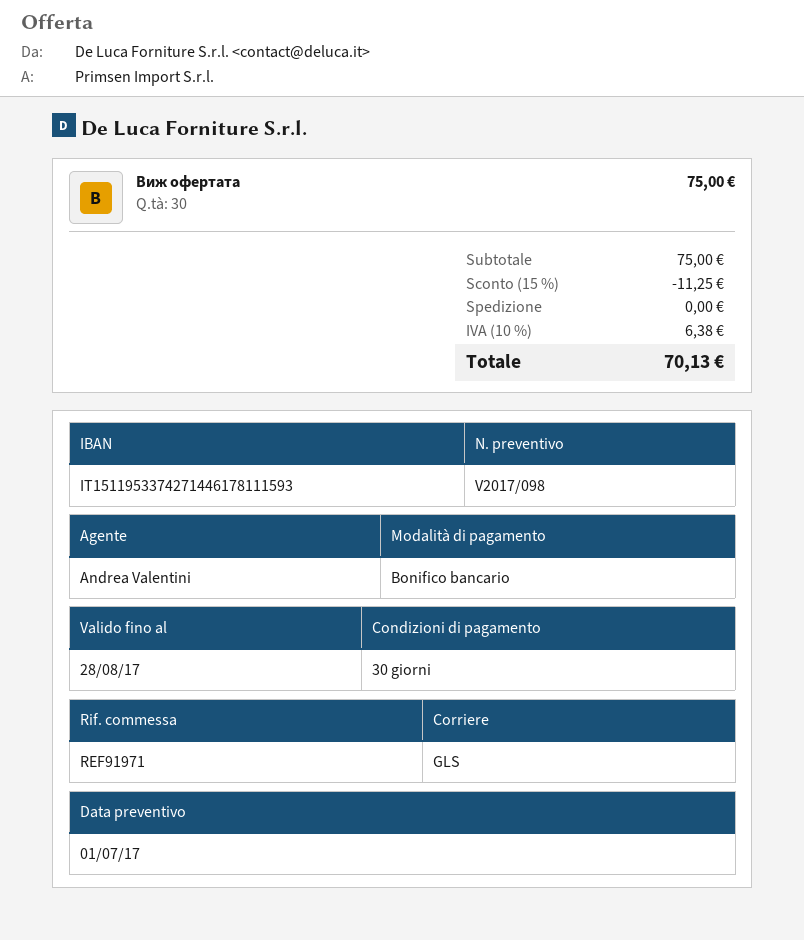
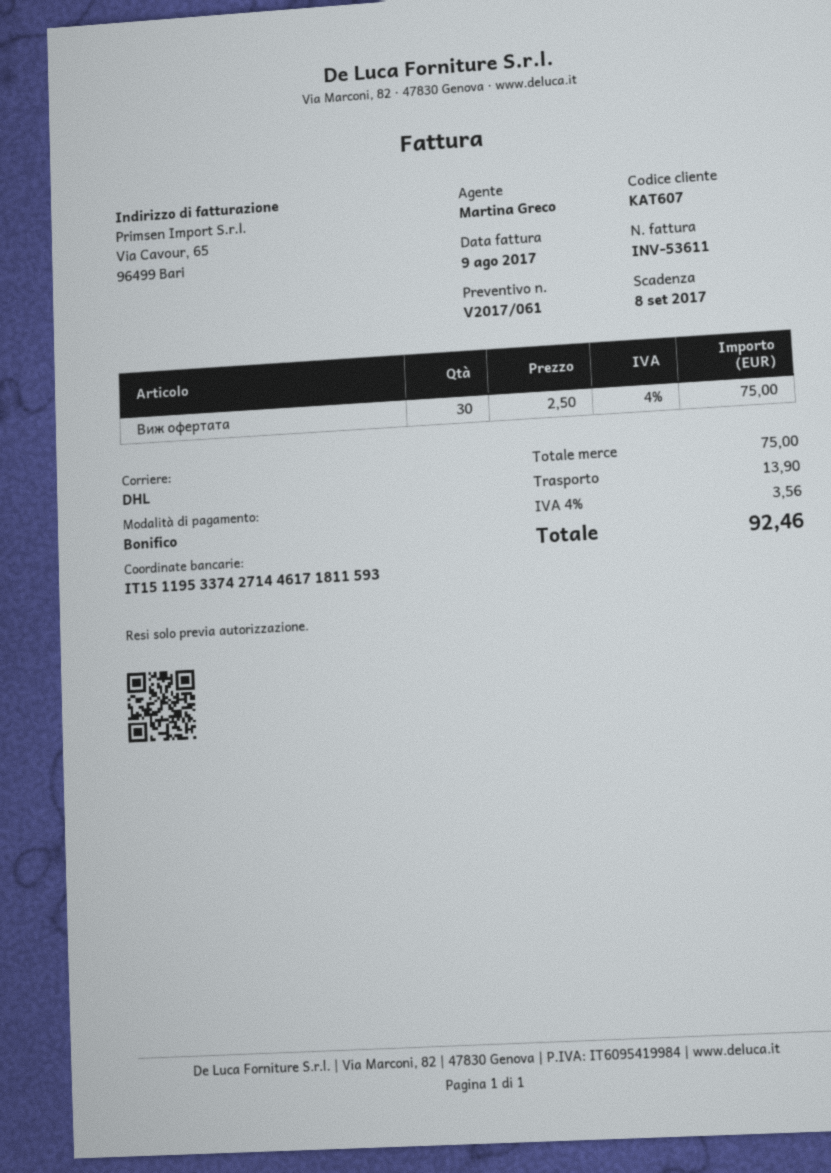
quote number: V2017/098 -> V2017/061
sales rep: Andrea Valentini -> Martina Greco
bank account: IT1511953374271446178111593 -> IT1511953374271446171811593
shipping method: GLS -> DHL
discount: 15% = 11.25 -> none
shipping: 0.00 -> 13.90
tax: 10% = 6.38 -> 4% = 3.56
total: 70.13 -> 92.46

